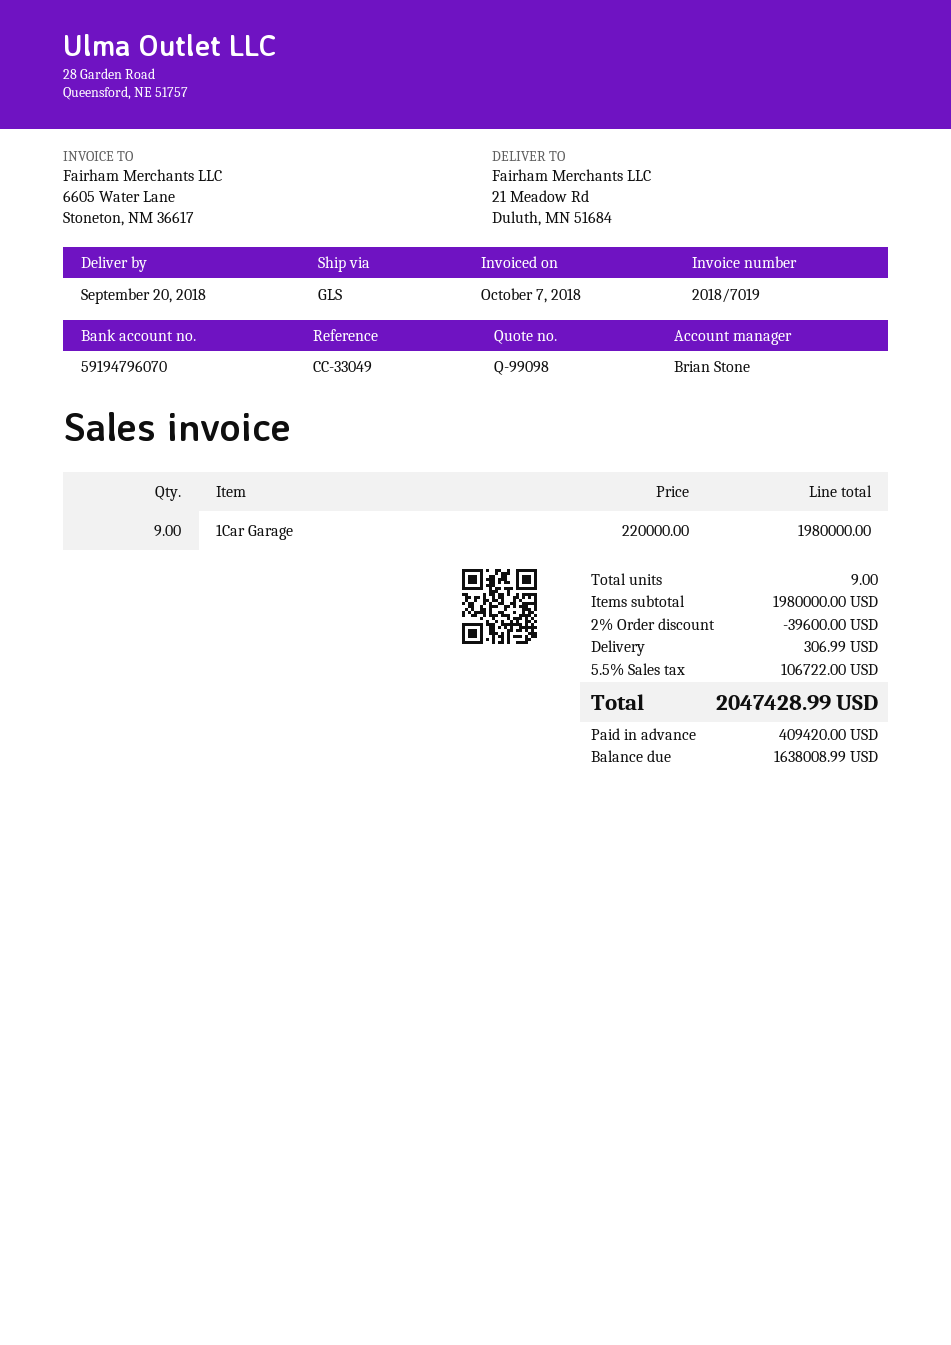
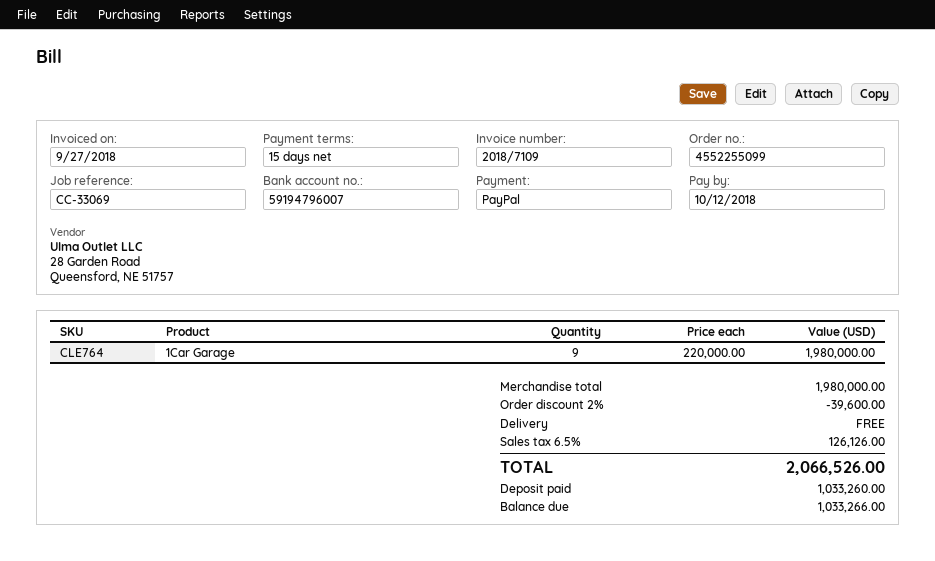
invoice number: 2018/7019 -> 2018/7109
invoice date: 2018-10-07 -> 2018-09-27
reference: CC-33049 -> CC-33069
bank account: 59194796070 -> 59194796007
shipping: 306.99 -> 0.00
tax: 5.5% = 106722.00 -> 6.5% = 126126.00
total: 2047428.99 -> 2066526.00
deposit: 409420.00 -> 1033260.00
balance: 1638008.99 -> 1033266.00

